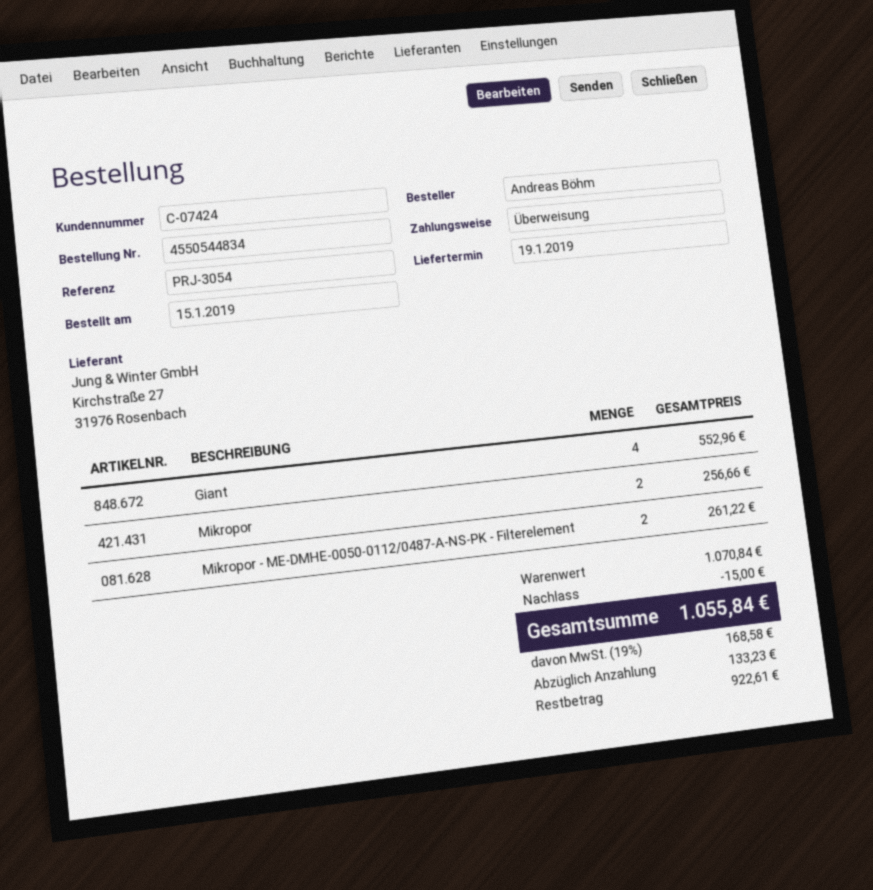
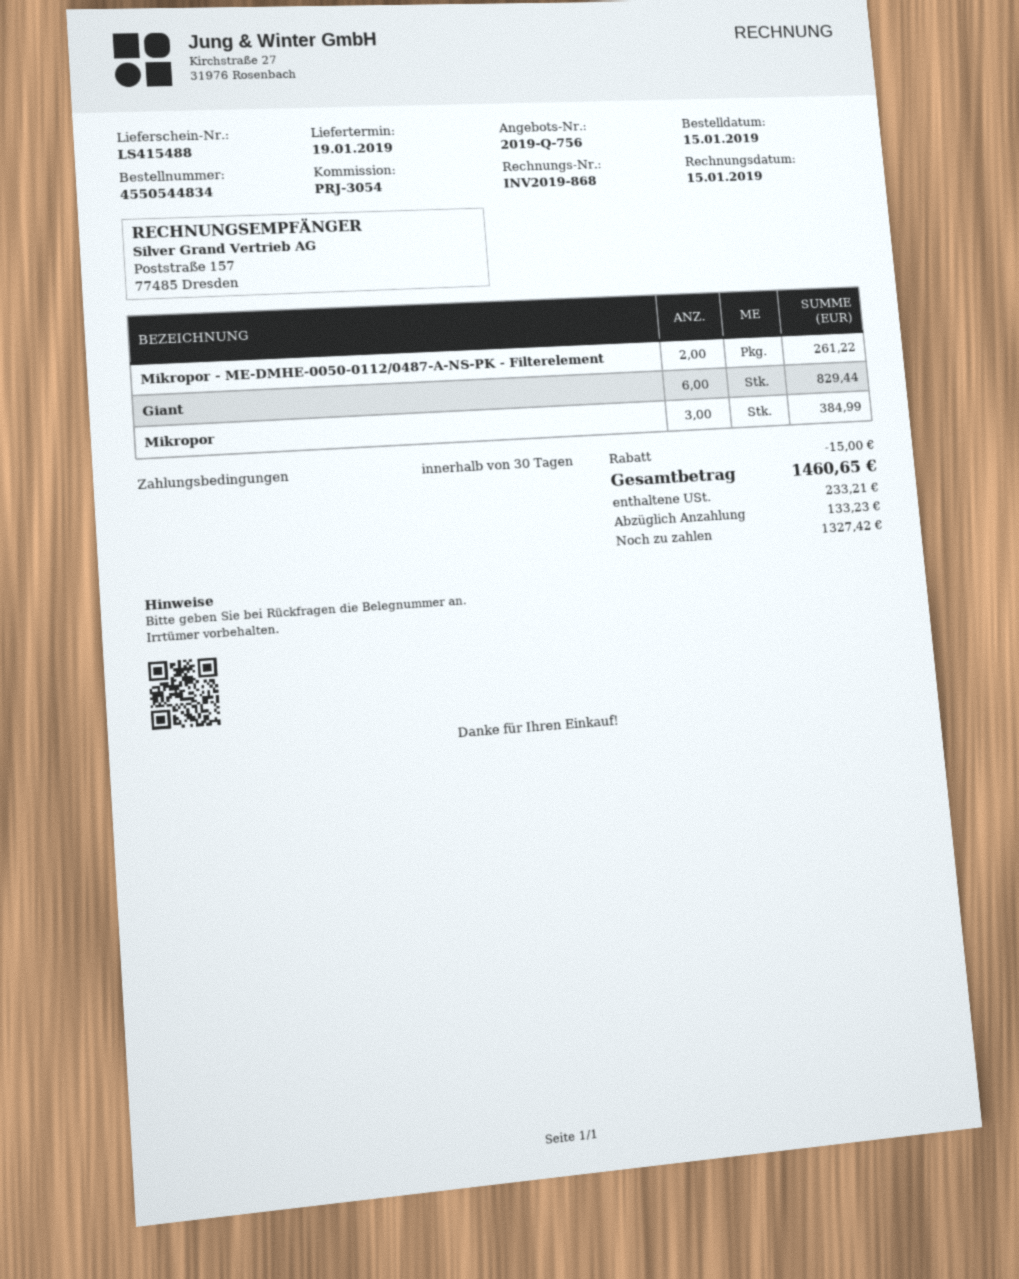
Giant: 4 for 552.96 -> 6 for 829.44
Mikropor: 2 for 256.66 -> 3 for 384.99
tax: 168.58 -> 233.21
total: 1055.84 -> 1460.65
balance: 922.61 -> 1327.42

